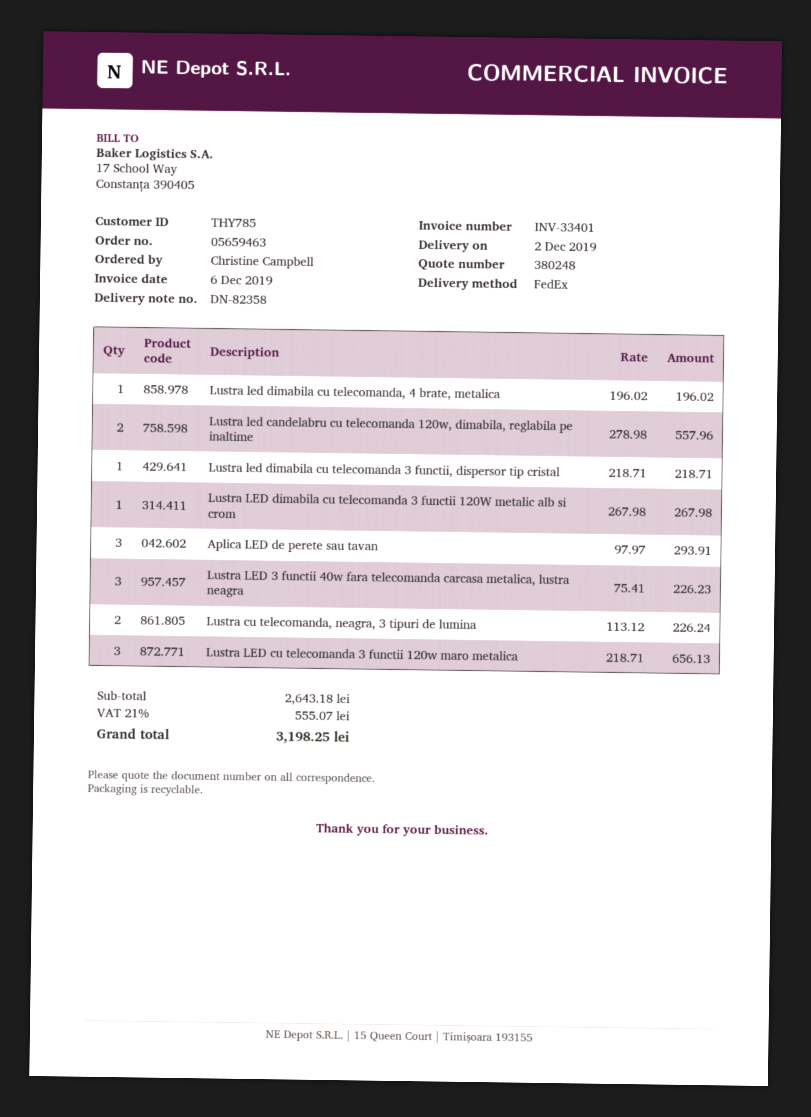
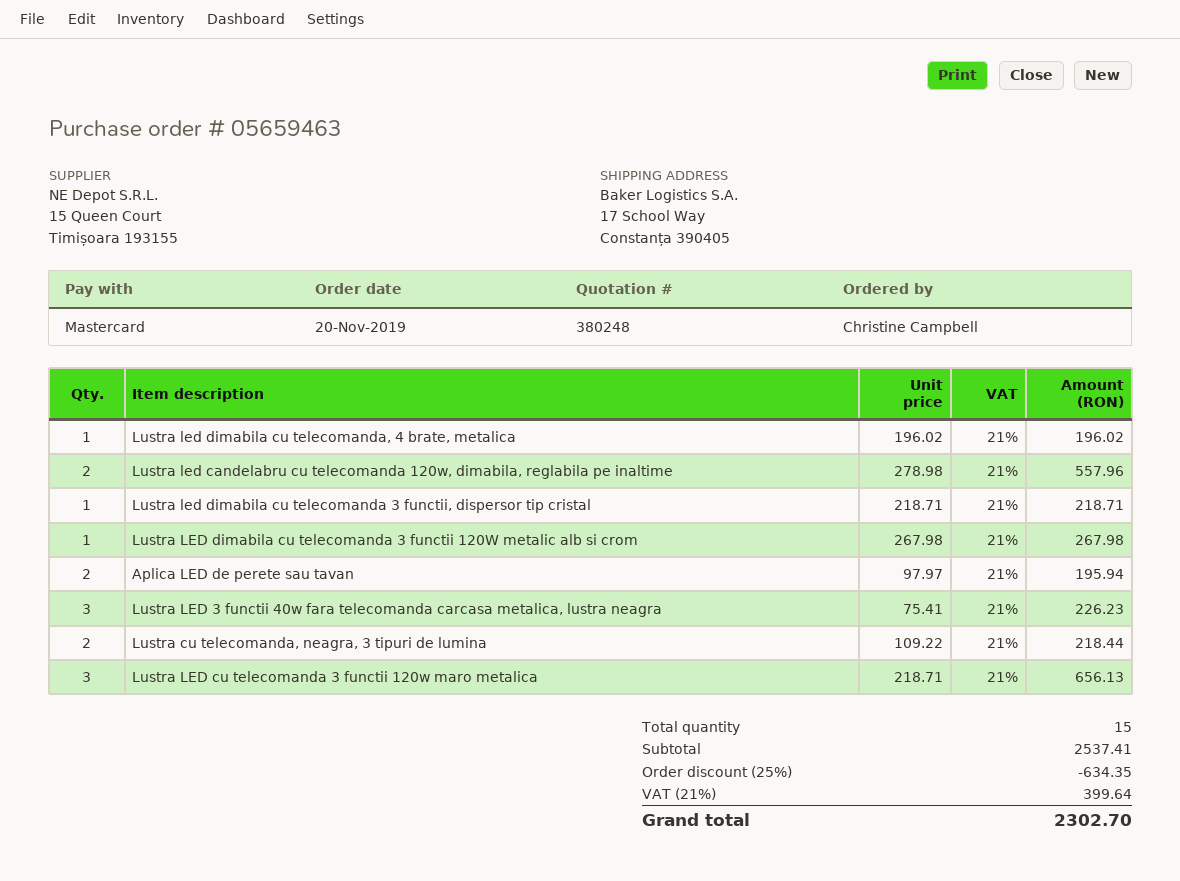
Aplica LED de perete sau tavan: 3 x 97.97 = 293.91 -> 2 x 97.97 = 195.94
Lustra cu telecomanda, neagra, 3 tipuri de lumina: 2 x 113.12 = 226.24 -> 2 x 109.22 = 218.44
subtotal: 2643.18 -> 2537.41
discount: none -> 25% = 634.35
tax: 21% = 555.07 -> 21% = 399.64
total: 3198.25 -> 2302.70

